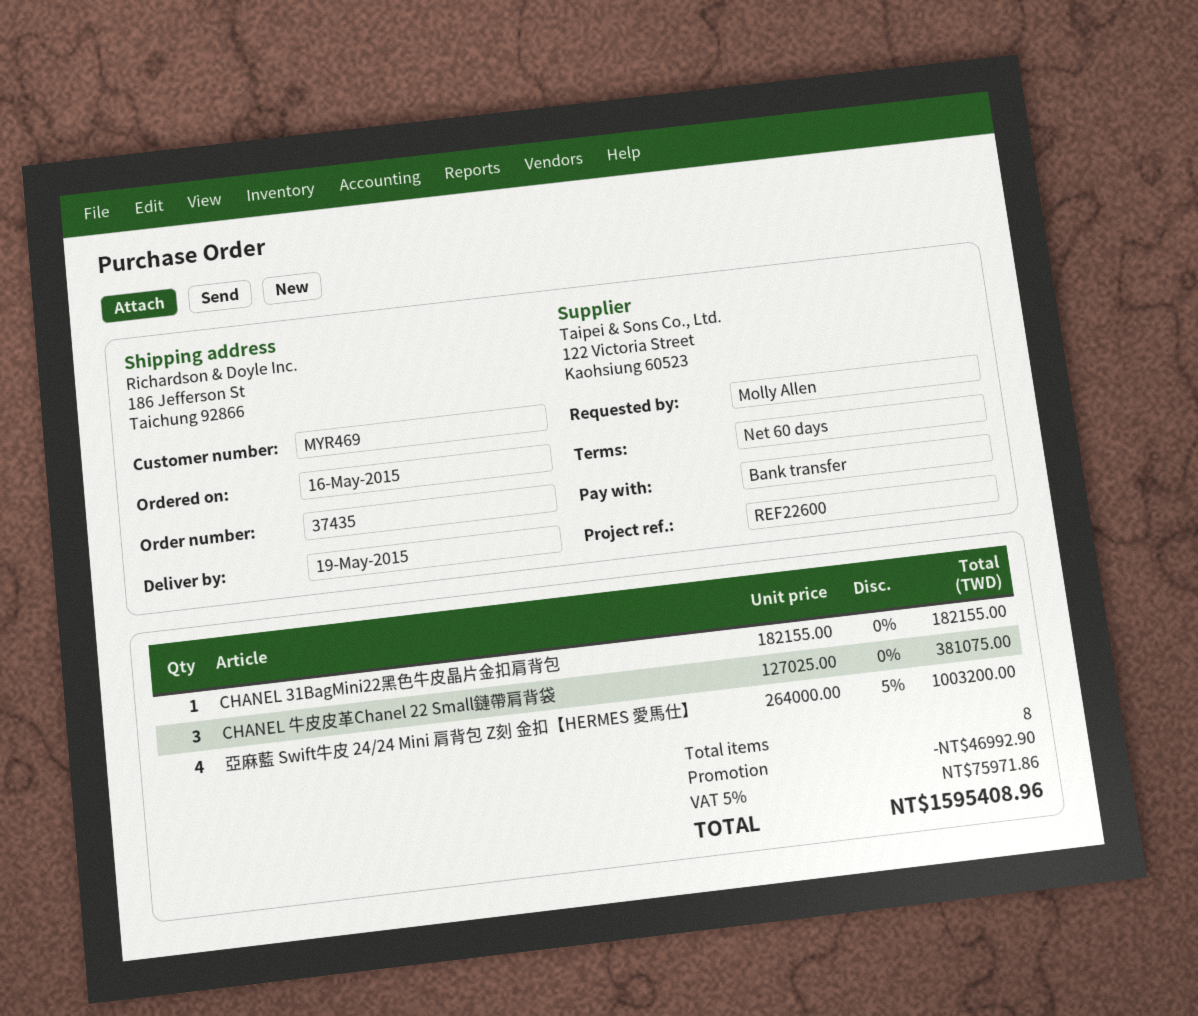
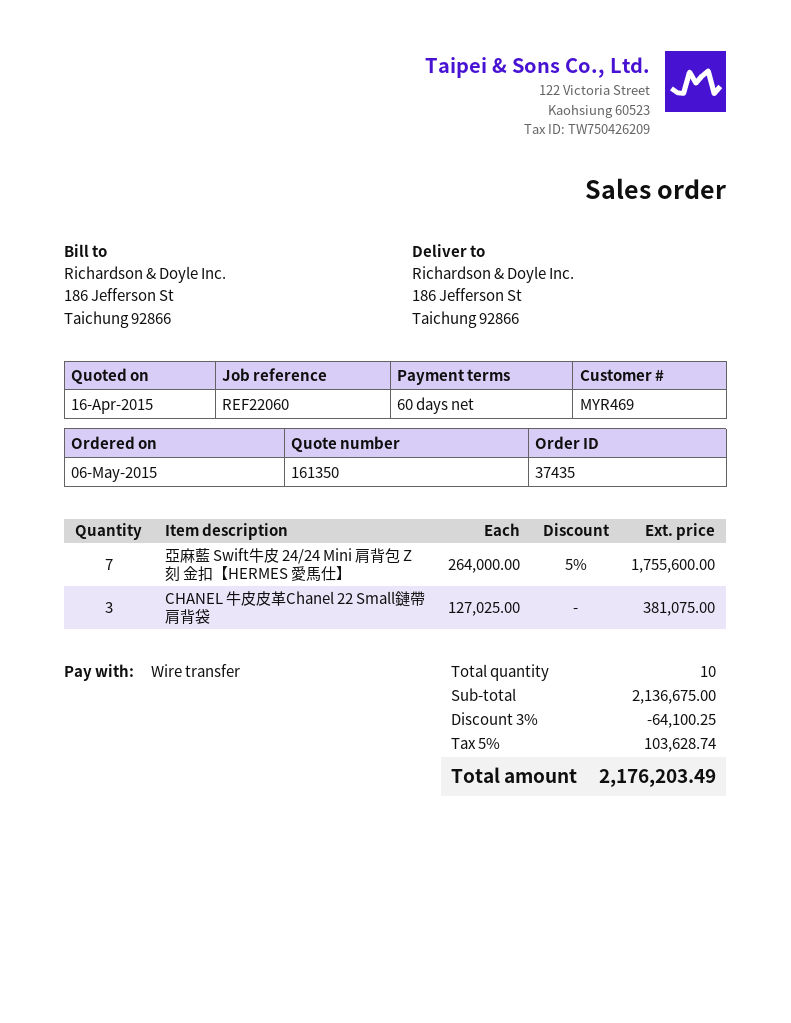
order date: 2015-05-16 -> 2015-05-06
reference: REF22600 -> REF22060
CHANEL 31BagMini22黑色牛皮晶片金扣肩背包: 1 x 182155.00 = 182155.00 -> none
亞麻藍 Swift牛皮 24/24 Mini 肩背包 Z刻 金扣【HERMES 愛馬仕】: 4 x 264000.00 - 5% = 1003200.00 -> 7 x 264000.00 - 5% = 1755600.00
total quantity: 8 -> 10
discount: 46992.90 -> 64100.25
tax: 5% = 75971.86 -> 5% = 103628.74
total: 1595408.96 -> 2176203.49

